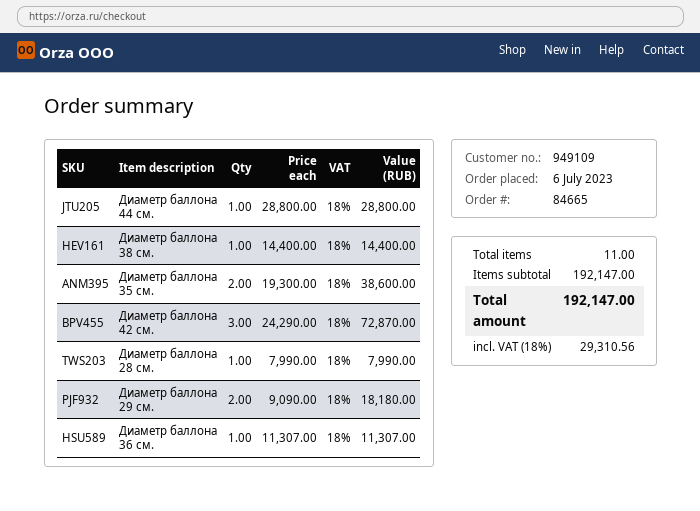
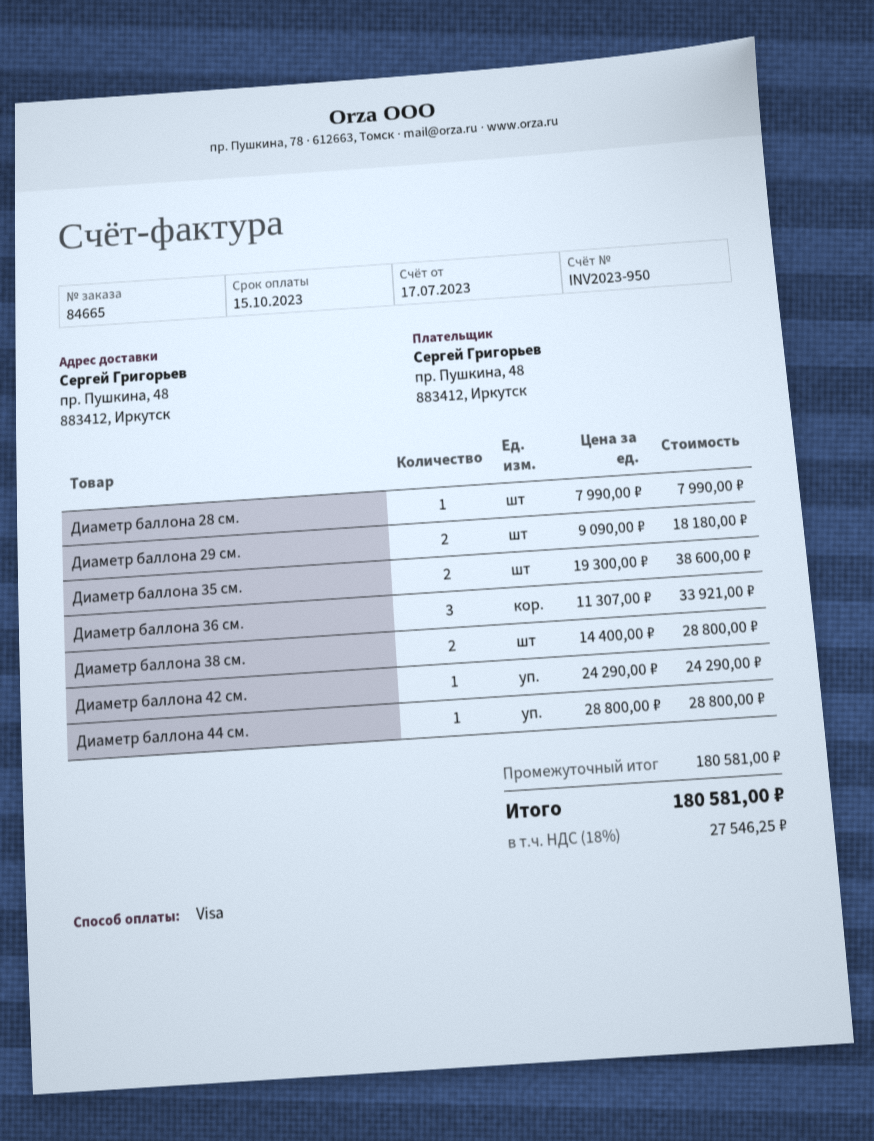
Диаметр баллона 38 см.: 1 x 14400.00 = 14400.00 -> 2 x 14400.00 = 28800.00
Диаметр баллона 42 см.: 3 x 24290.00 = 72870.00 -> 1 x 24290.00 = 24290.00
Диаметр баллона 36 см.: 1 x 11307.00 = 11307.00 -> 3 x 11307.00 = 33921.00
subtotal: 192147.00 -> 180581.00
tax: 18% = 29310.56 -> 18% = 27546.25
total: 192147.00 -> 180581.00

